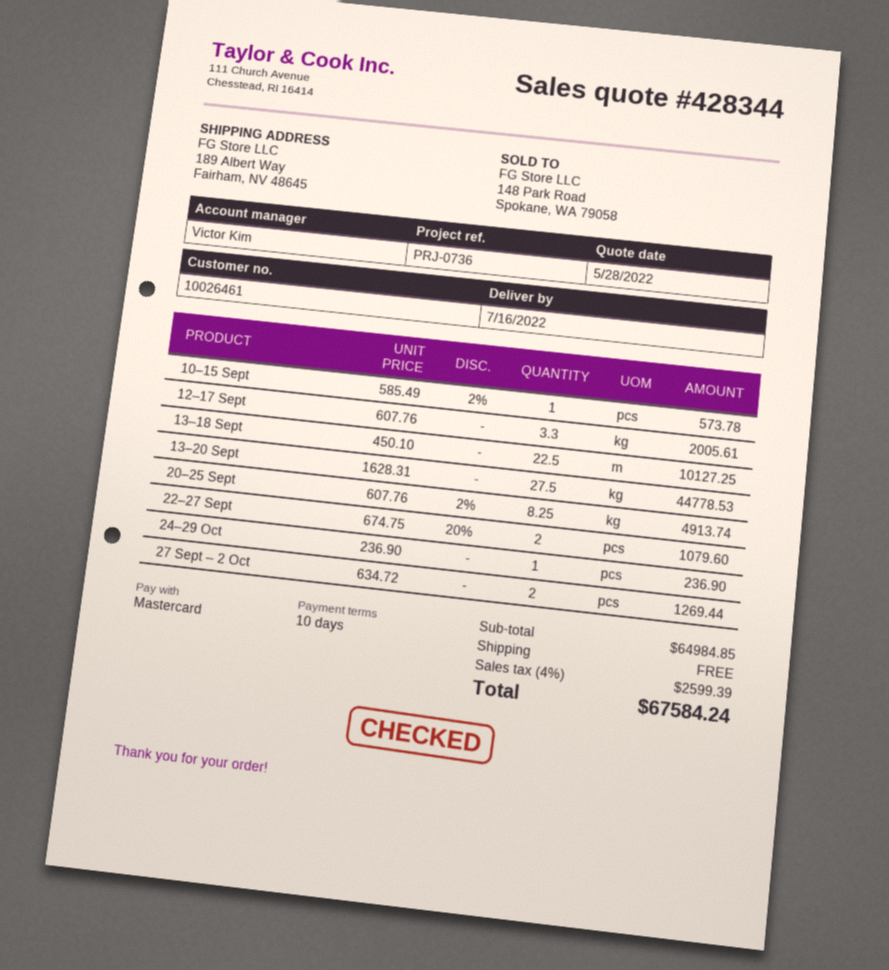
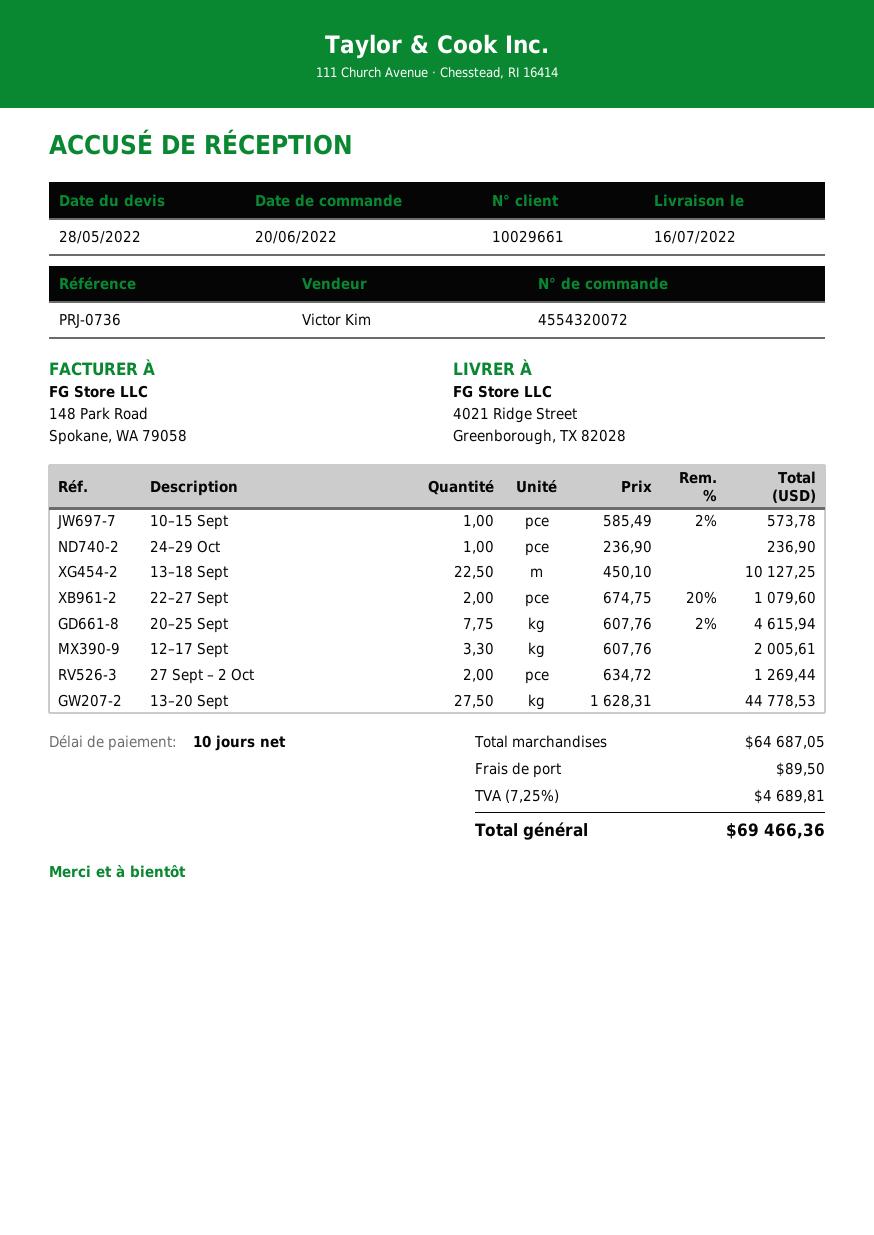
customer number: 10026461 -> 10029661
ship to: 189 Albert Way, Fairham, NV 48645 -> 4021 Ridge Street, Greenborough, TX 82028
20–25 Sept: 8.25 x 607.76 - 2% = 4913.74 -> 7.75 x 607.76 - 2% = 4615.94
subtotal: 64984.85 -> 64687.05
shipping: 0.00 -> 89.50
tax: 4% = 2599.39 -> 7.25% = 4689.81
total: 67584.24 -> 69466.36

